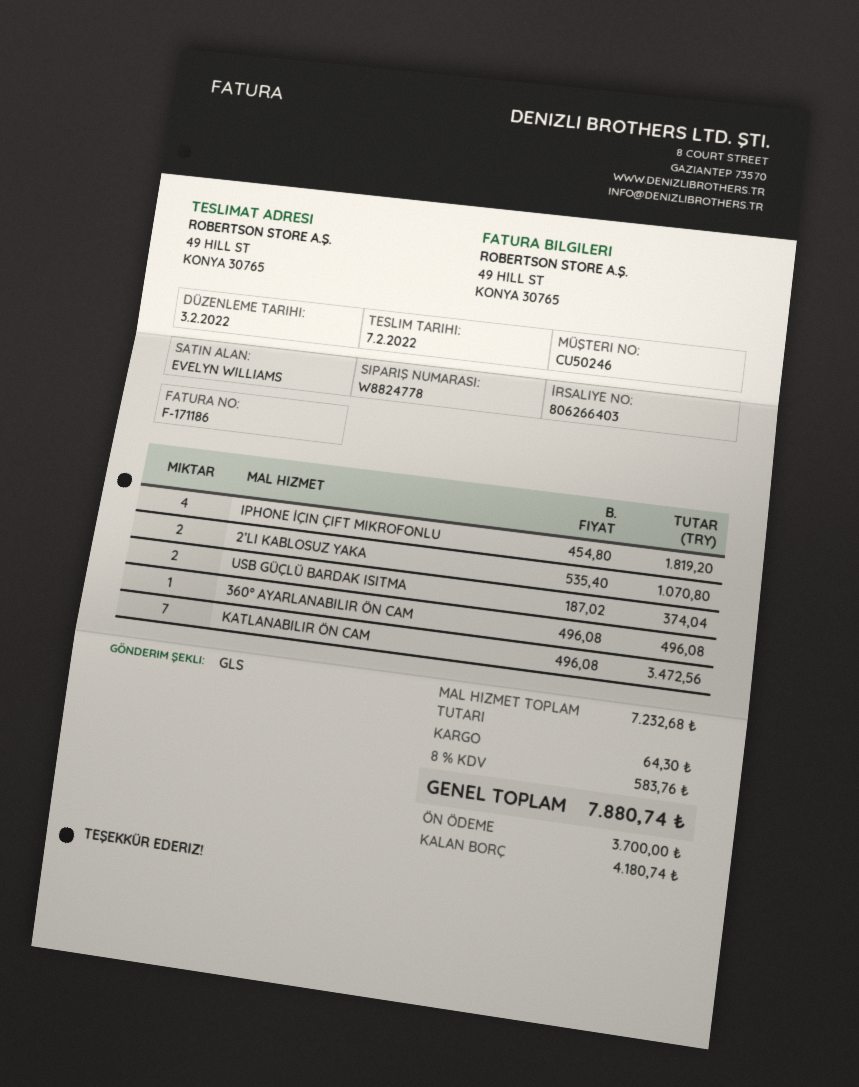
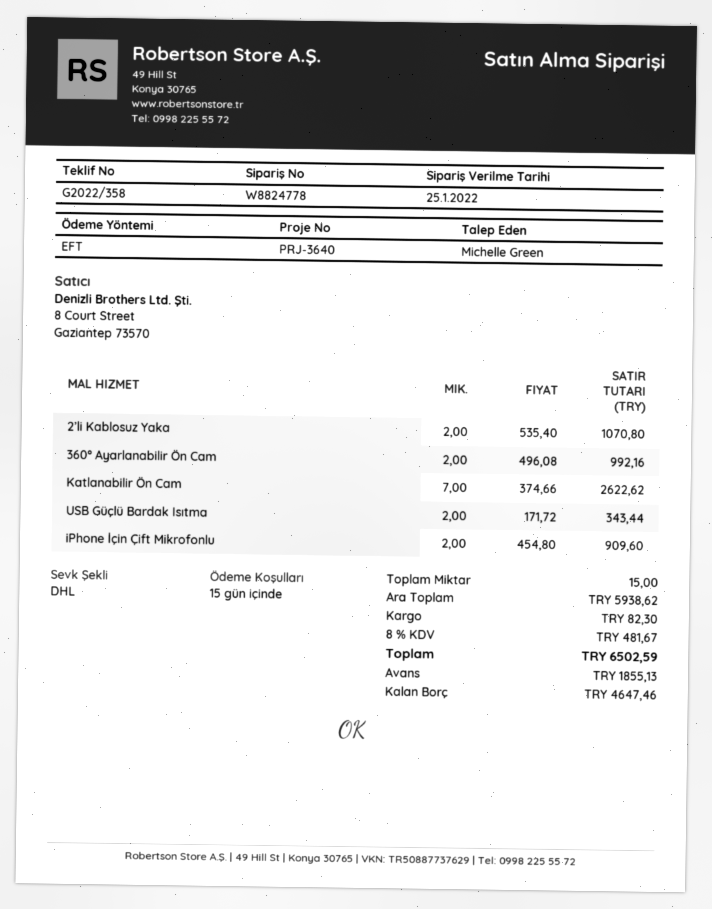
ordered by: EVELYN WILLIAMS -> Michelle Green
shipping method: GLS -> DHL
IPHONE İÇIN ÇIFT MIKROFONLU: 4 x 454.80 = 1819.20 -> 2 x 454.80 = 909.60
USB GÜÇLÜ BARDAK ISITMA: 2 x 187.02 = 374.04 -> 2 x 171.72 = 343.44
360° AYARLANABILIR ÖN CAM: 1 x 496.08 = 496.08 -> 2 x 496.08 = 992.16
KATLANABILIR ÖN CAM: 7 x 496.08 = 3472.56 -> 7 x 374.66 = 2622.62
subtotal: 7232.68 -> 5938.62
shipping: 64.30 -> 82.30
tax: 8% = 583.76 -> 8% = 481.67
total: 7880.74 -> 6502.59
deposit: 3700.00 -> 1855.13
balance: 4180.74 -> 4647.46

